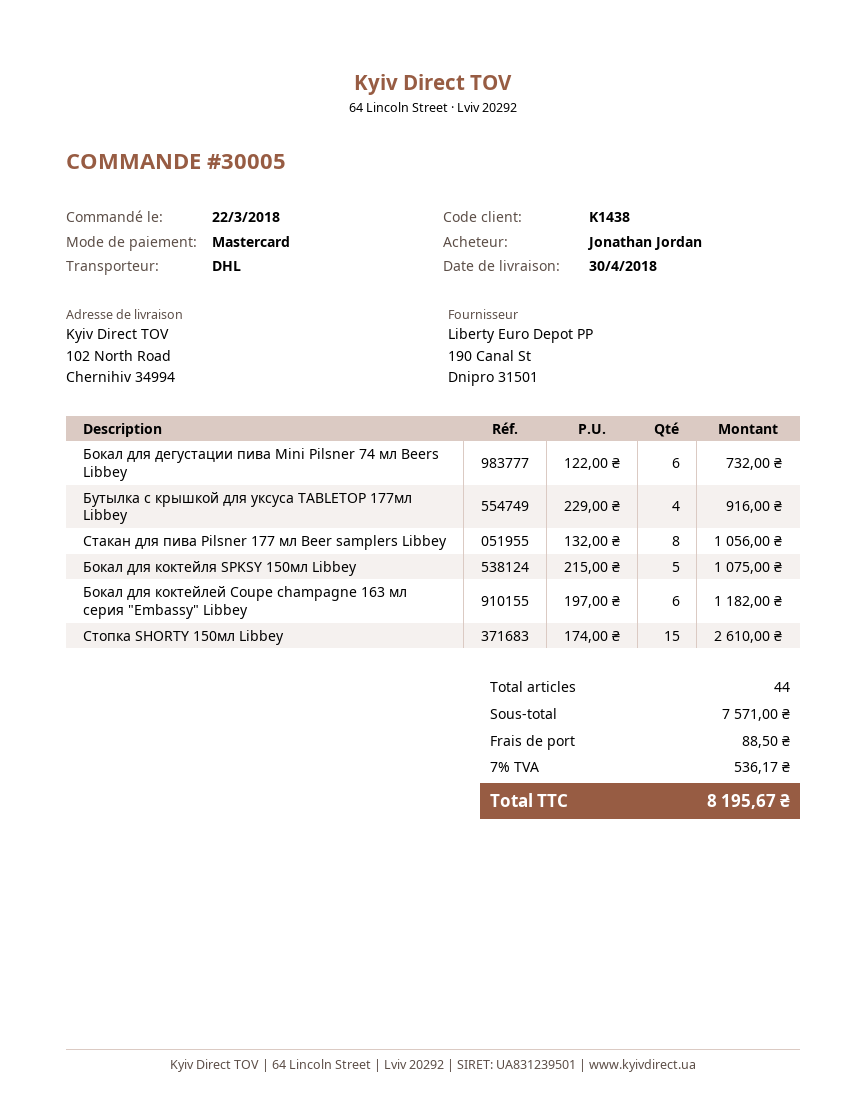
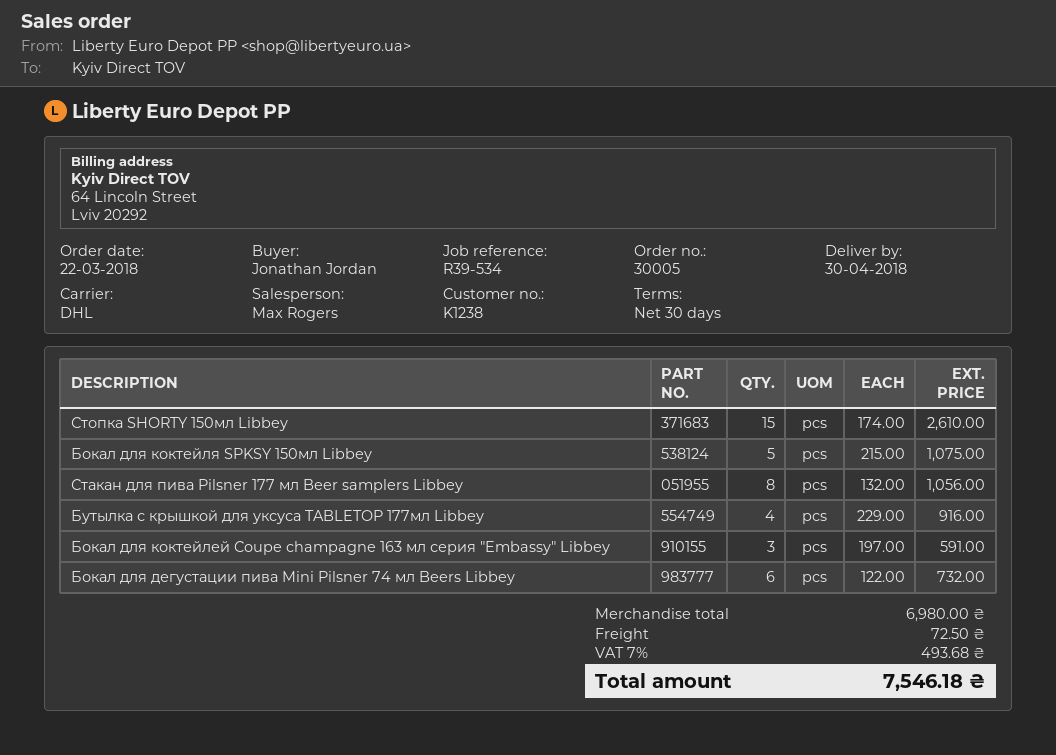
customer number: K1438 -> K1238
Бокал для коктейлей Coupe champagne 163 мл серия "Embassy" Libbey: 6 x 197.00 = 1182.00 -> 3 x 197.00 = 591.00
subtotal: 7571.00 -> 6980.00
shipping: 88.50 -> 72.50
tax: 7% = 536.17 -> 7% = 493.68
total: 8195.67 -> 7546.18

